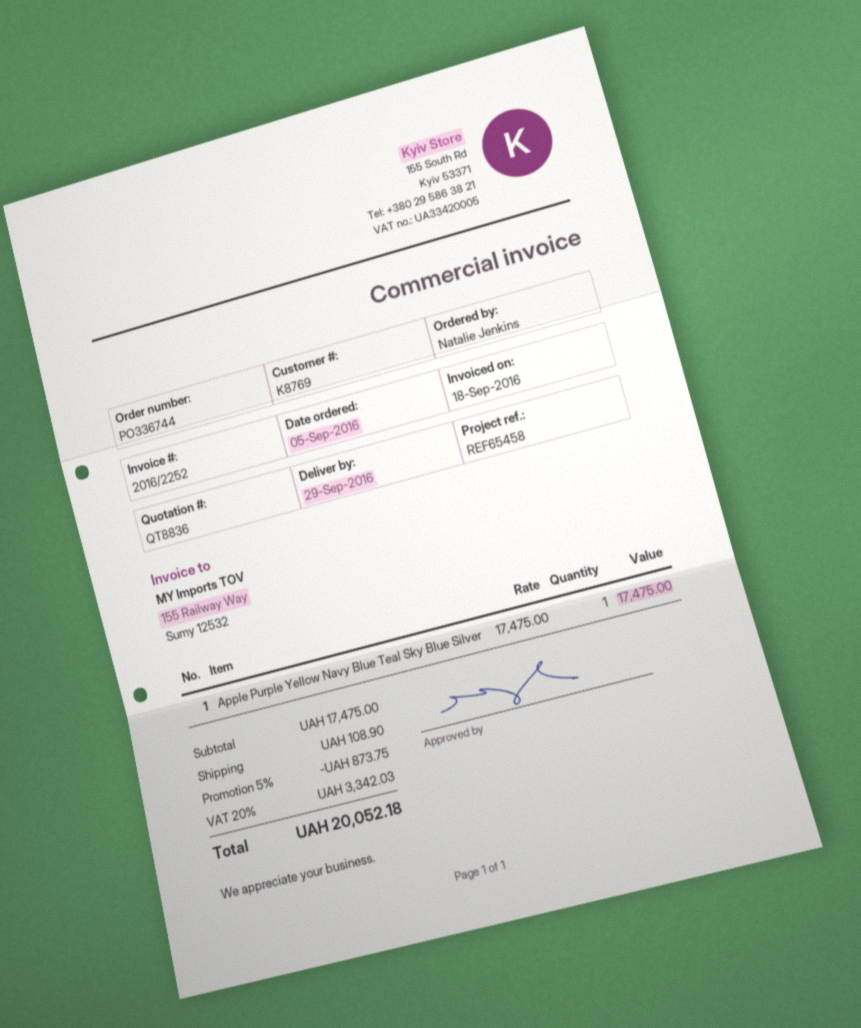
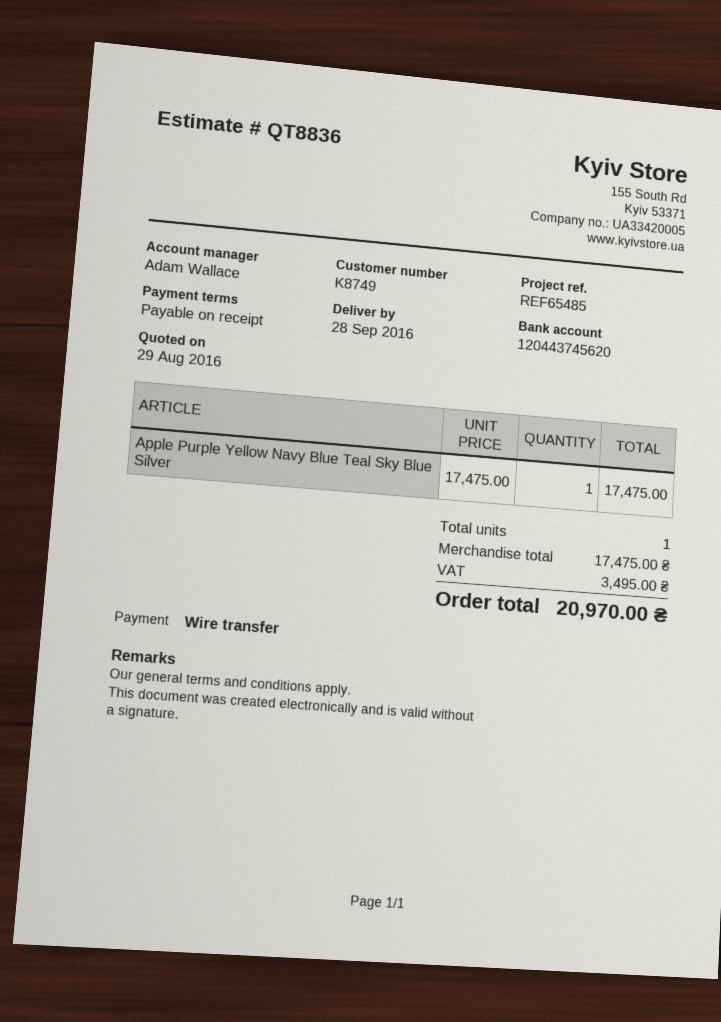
delivery date: 2016-09-29 -> 2016-09-28
customer number: K8769 -> K8749
reference: REF65458 -> REF65485
discount: 5% = 873.75 -> none
shipping: 108.90 -> none
tax: 3342.03 -> 3495.00
total: 20052.18 -> 20970.00

